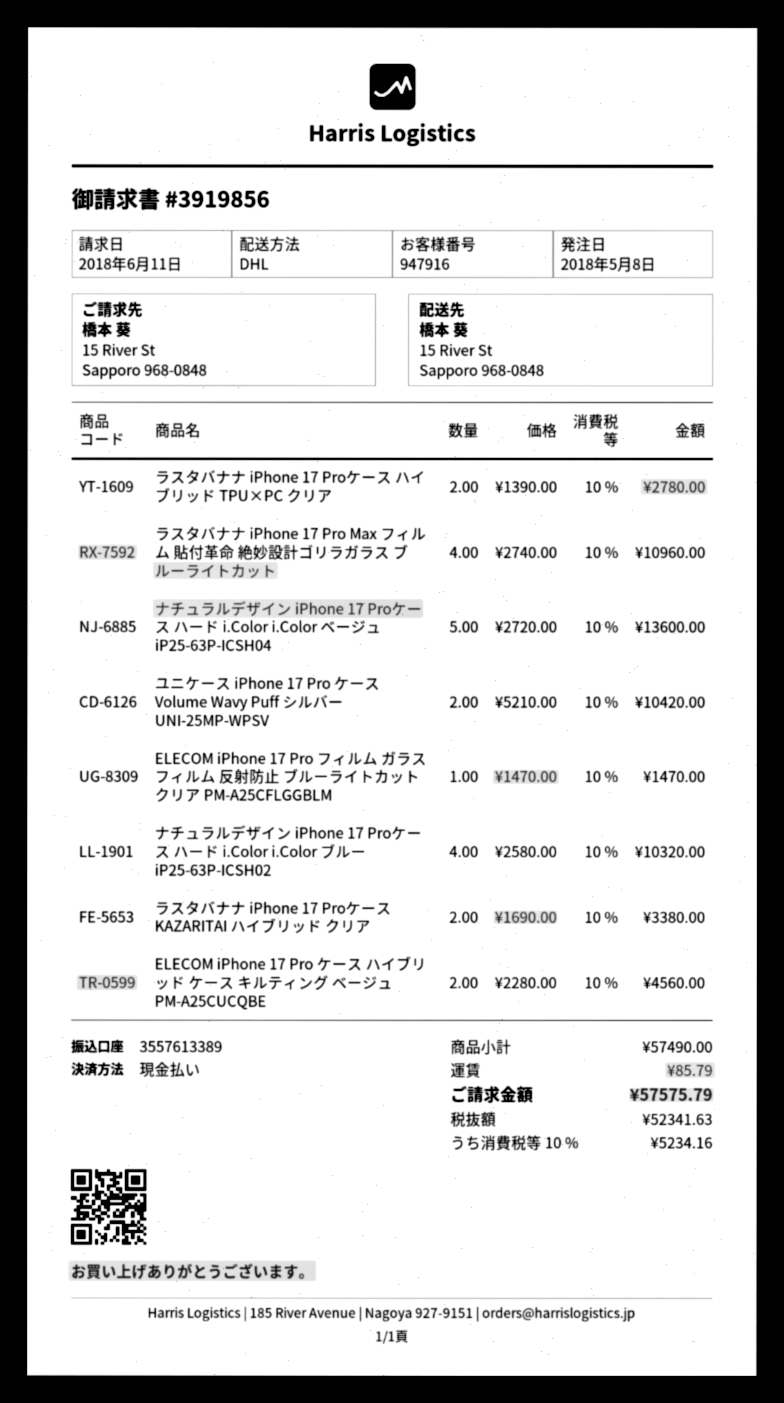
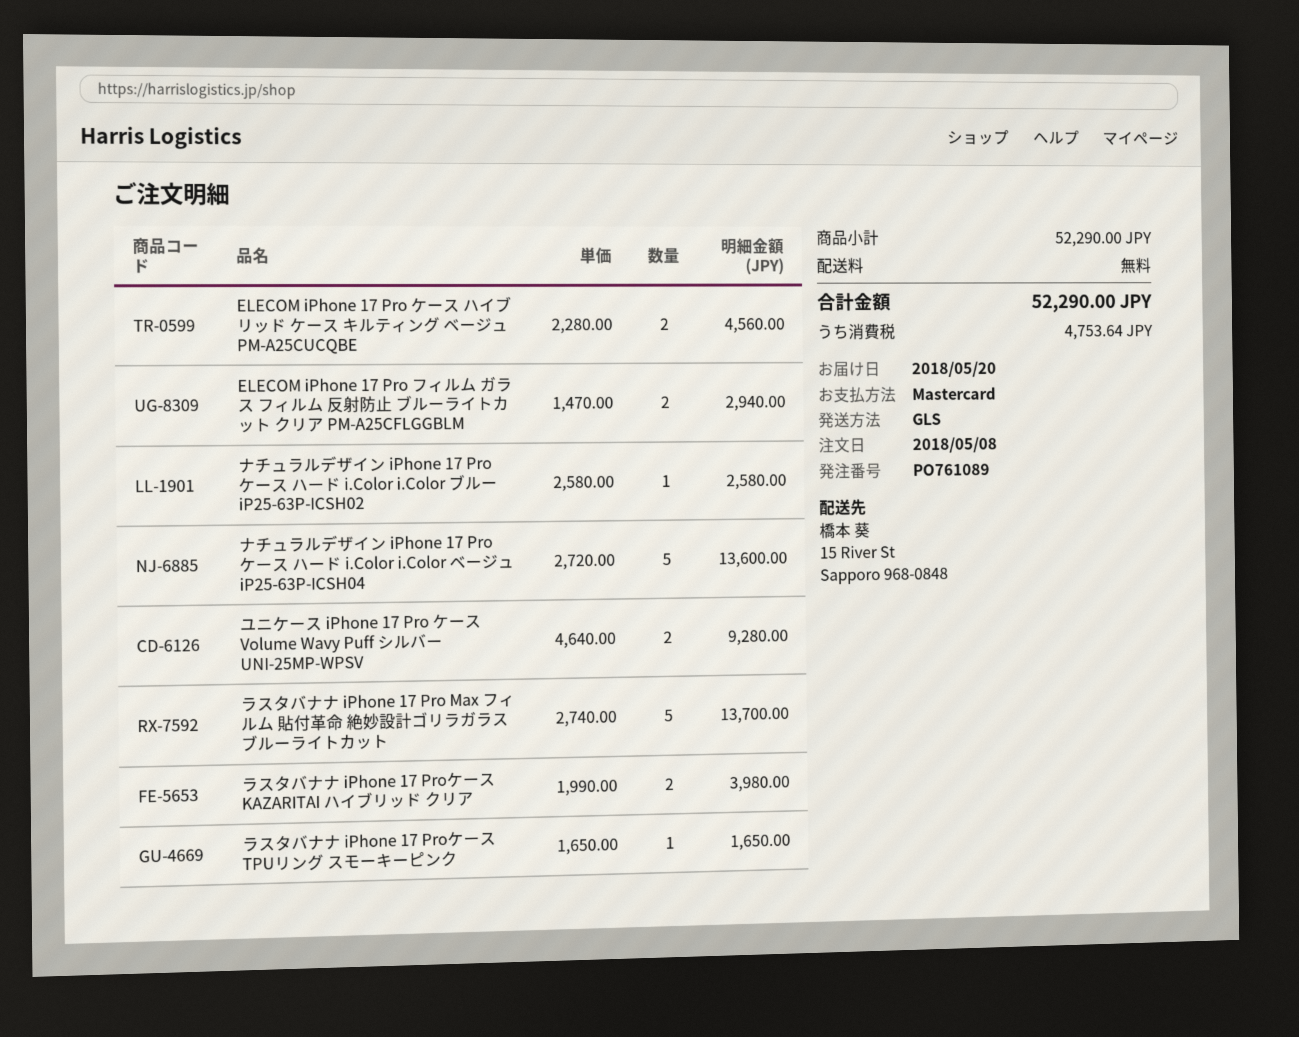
payment method: cash -> Mastercard
shipping method: DHL -> GLS
ラスタバナナ iPhone 17 Proケース ハイブリッド TPU×PC クリア: 2 x 1390.00 = 2780.00 -> none
ラスタバナナ iPhone 17 Pro Max フィルム 貼付革命 絶妙設計ゴリラガラス ブルーライトカット: 4 x 2740.00 = 10960.00 -> 5 x 2740.00 = 13700.00
ユニケース iPhone 17 Pro ケース Volume Wavy Puff シルバー UNI-25MP-WPSV: 2 x 5210.00 = 10420.00 -> 2 x 4640.00 = 9280.00
ELECOM iPhone 17 Pro フィルム ガラス フィルム 反射防止 ブルーライトカット クリア PM-A25CFLGGBLM: 1 x 1470.00 = 1470.00 -> 2 x 1470.00 = 2940.00
ナチュラルデザイン iPhone 17 Proケース ハード i.Color i.Color ブルー iP25-63P-ICSH02: 4 x 2580.00 = 10320.00 -> 1 x 2580.00 = 2580.00
ラスタバナナ iPhone 17 Proケース KAZARITAI ハイブリッド クリア: 2 x 1690.00 = 3380.00 -> 2 x 1990.00 = 3980.00
ラスタバナナ iPhone 17 Proケース TPUリング スモーキーピンク: none -> 1 x 1650.00 = 1650.00
subtotal: 57490.00 -> 52290.00
shipping: 85.79 -> 0.00
tax: 5234.16 -> 4753.64
total: 57575.79 -> 52290.00

